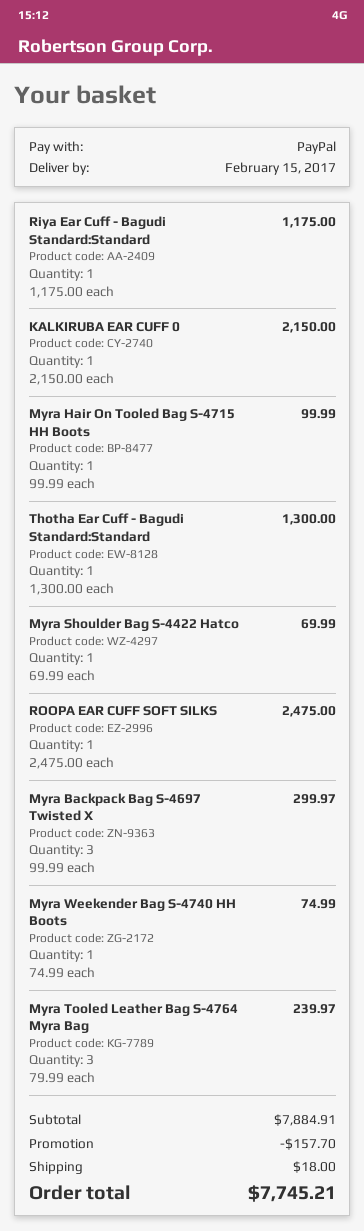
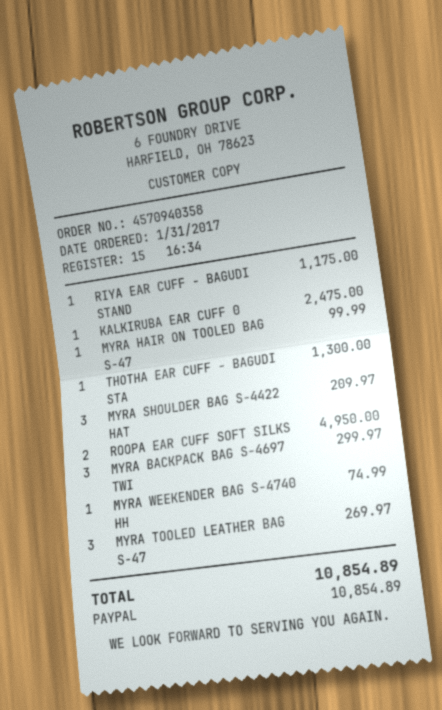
KALKIRUBA EAR CUFF 0: 1 for 2150.00 -> 1 for 2475.00
Myra Shoulder Bag S-4422 Hatco: 1 for 69.99 -> 3 for 209.97
ROOPA EAR CUFF SOFT SILKS: 1 for 2475.00 -> 2 for 4950.00
Myra Tooled Leather Bag S-4764 Myra Bag: 3 for 239.97 -> 3 for 269.97
discount: 157.70 -> none
shipping: 18.00 -> none
total: 7745.21 -> 10854.89

